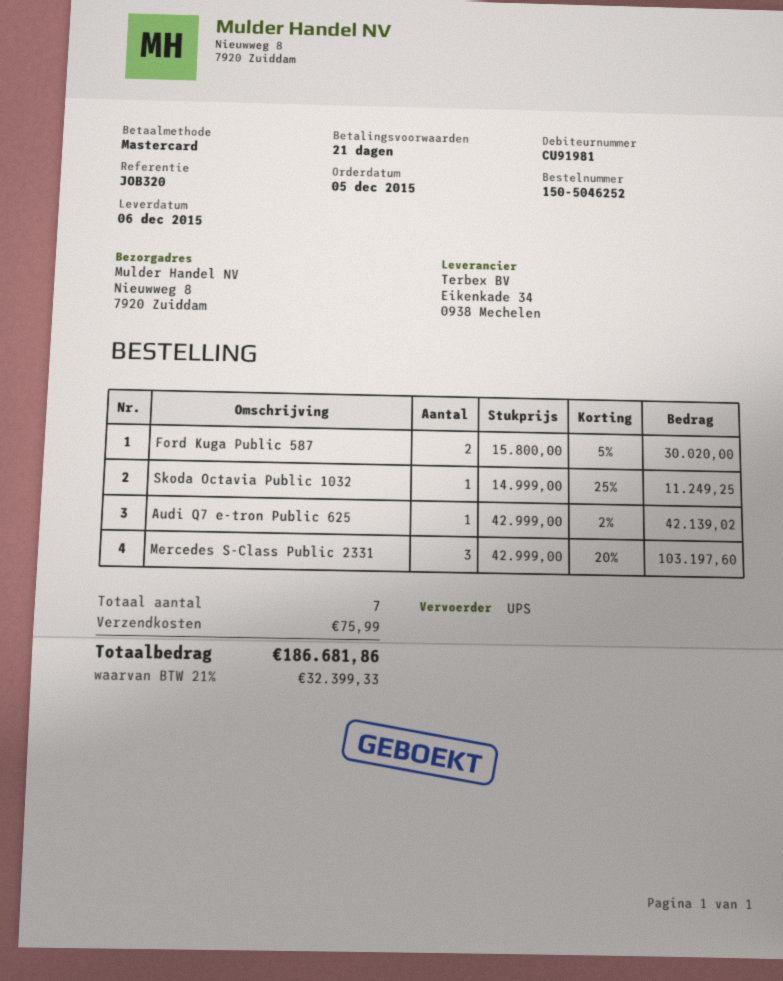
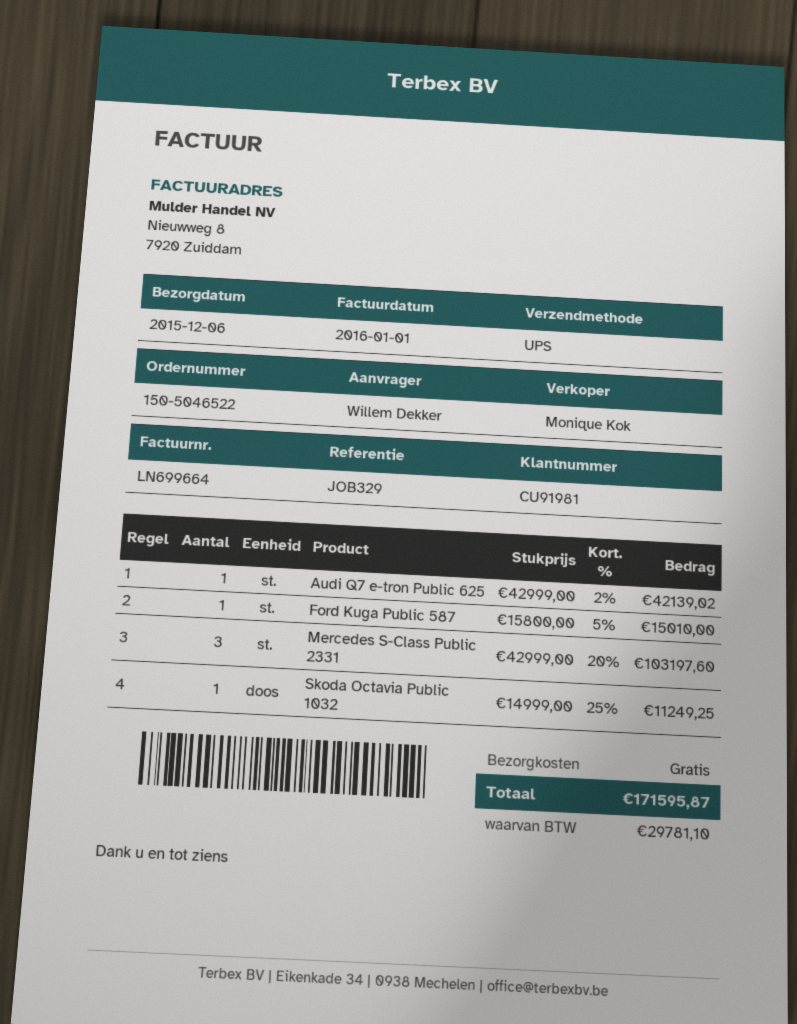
order number: 150-5046252 -> 150-5046522
reference: JOB320 -> JOB329
Ford Kuga Public 587: 2 x 15800.00 - 5% = 30020.00 -> 1 x 15800.00 - 5% = 15010.00
shipping: 75.99 -> 0.00
tax: 32399.33 -> 29781.10
total: 186681.86 -> 171595.87

